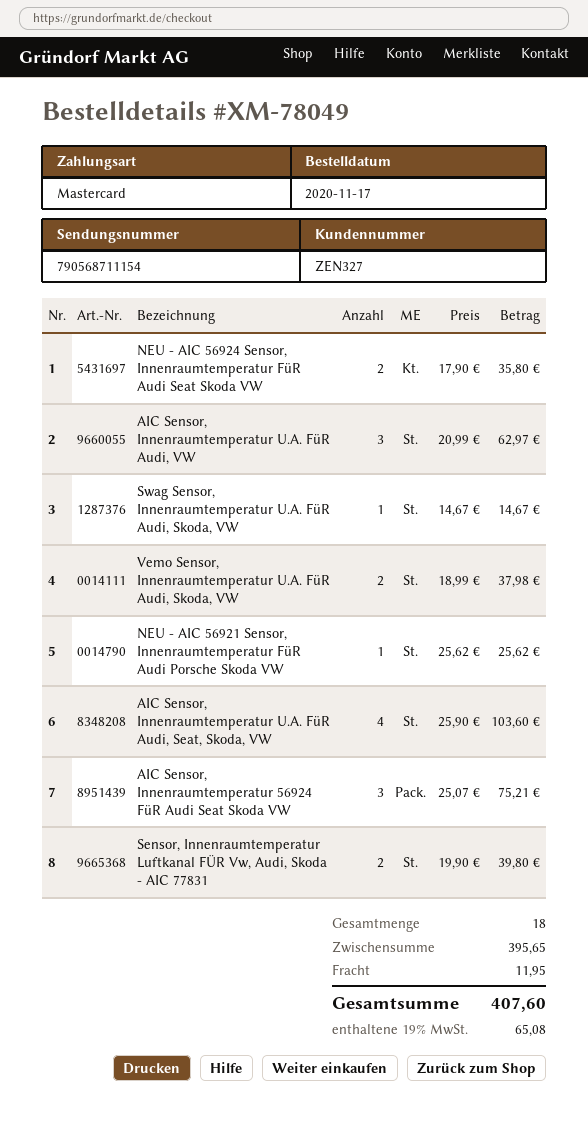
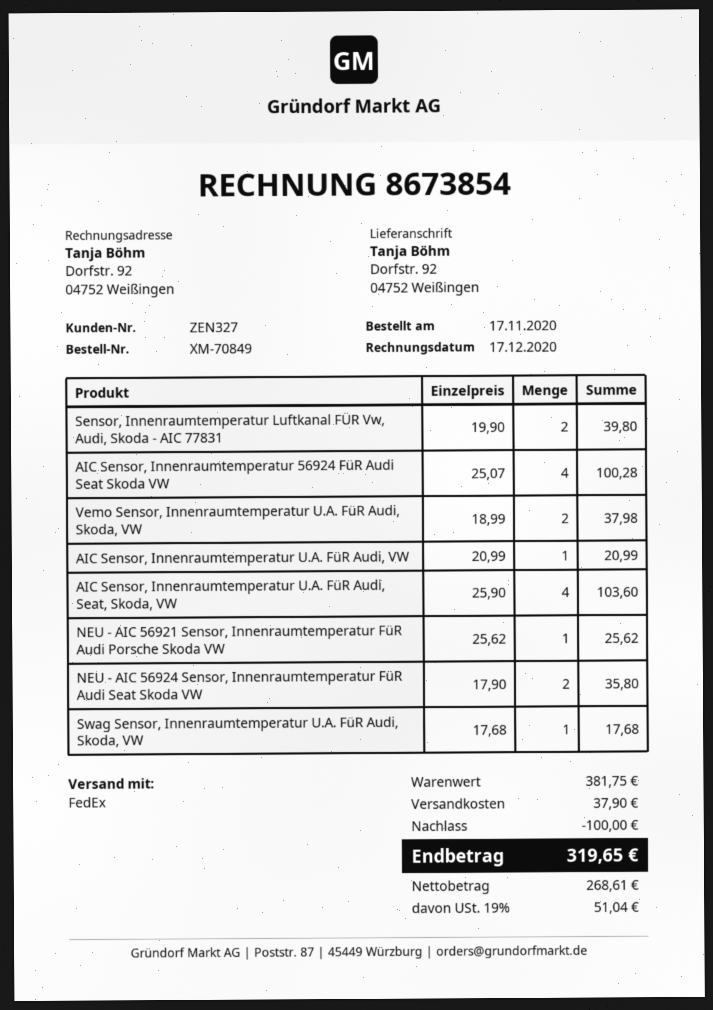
order number: XM-78049 -> XM-70849
AIC Sensor, Innenraumtemperatur U.A. FüR Audi, VW: 3 x 20.99 = 62.97 -> 1 x 20.99 = 20.99
Swag Sensor, Innenraumtemperatur U.A. FüR Audi, Skoda, VW: 1 x 14.67 = 14.67 -> 1 x 17.68 = 17.68
AIC Sensor, Innenraumtemperatur 56924 FüR Audi Seat Skoda VW: 3 x 25.07 = 75.21 -> 4 x 25.07 = 100.28
subtotal: 395.65 -> 381.75
discount: none -> 100.00
shipping: 11.95 -> 37.90
tax: 19% = 65.08 -> 19% = 51.04
total: 407.60 -> 319.65

